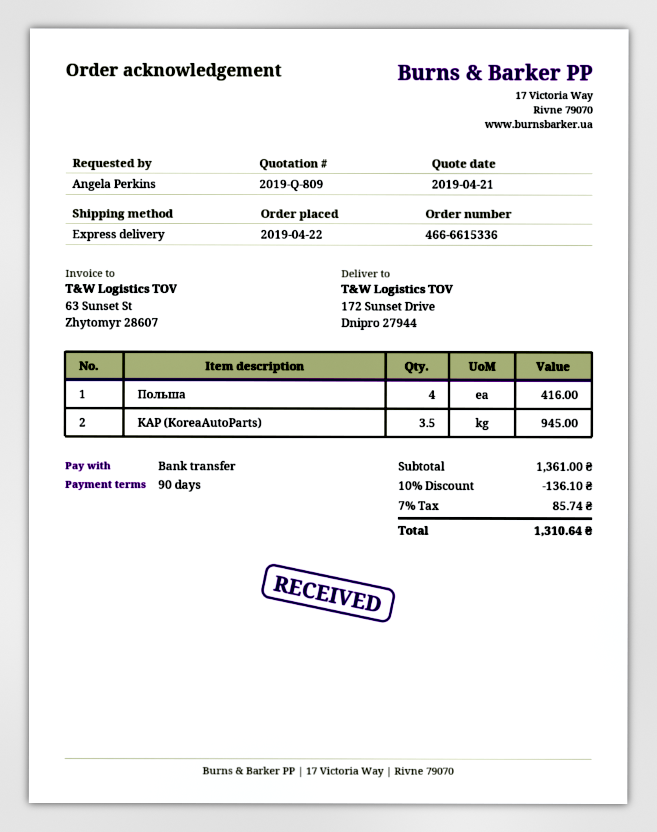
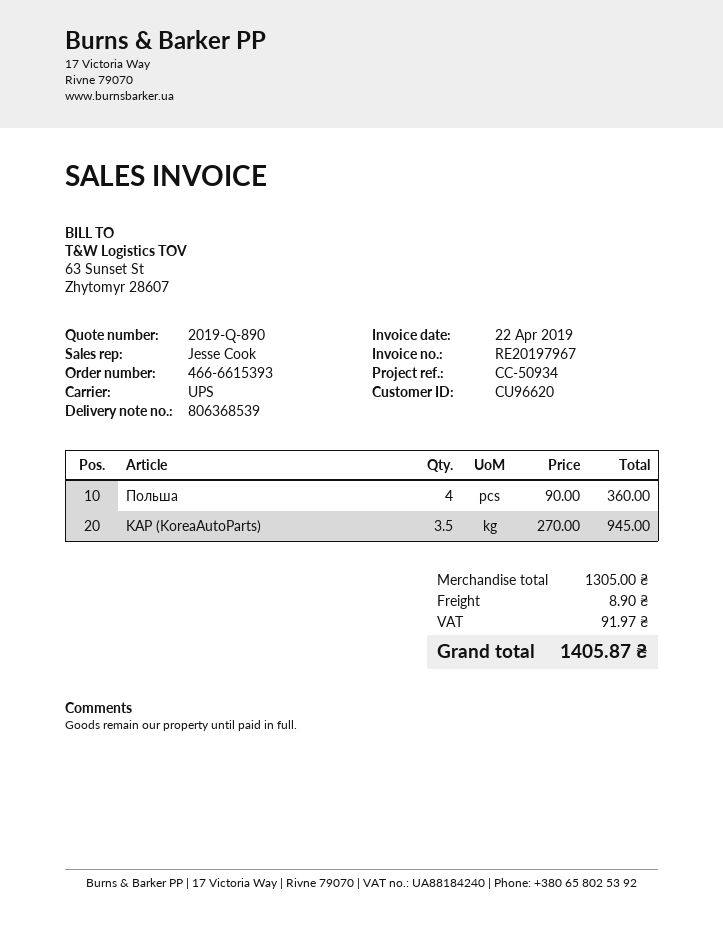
quote number: 2019-Q-809 -> 2019-Q-890
order number: 466-6615336 -> 466-6615393
shipping method: express -> UPS
Польша: 4 for 416.00 -> 4 for 360.00
subtotal: 1361.00 -> 1305.00
discount: 10% = 136.10 -> none
shipping: none -> 8.90
tax: 85.74 -> 91.97
total: 1310.64 -> 1405.87

